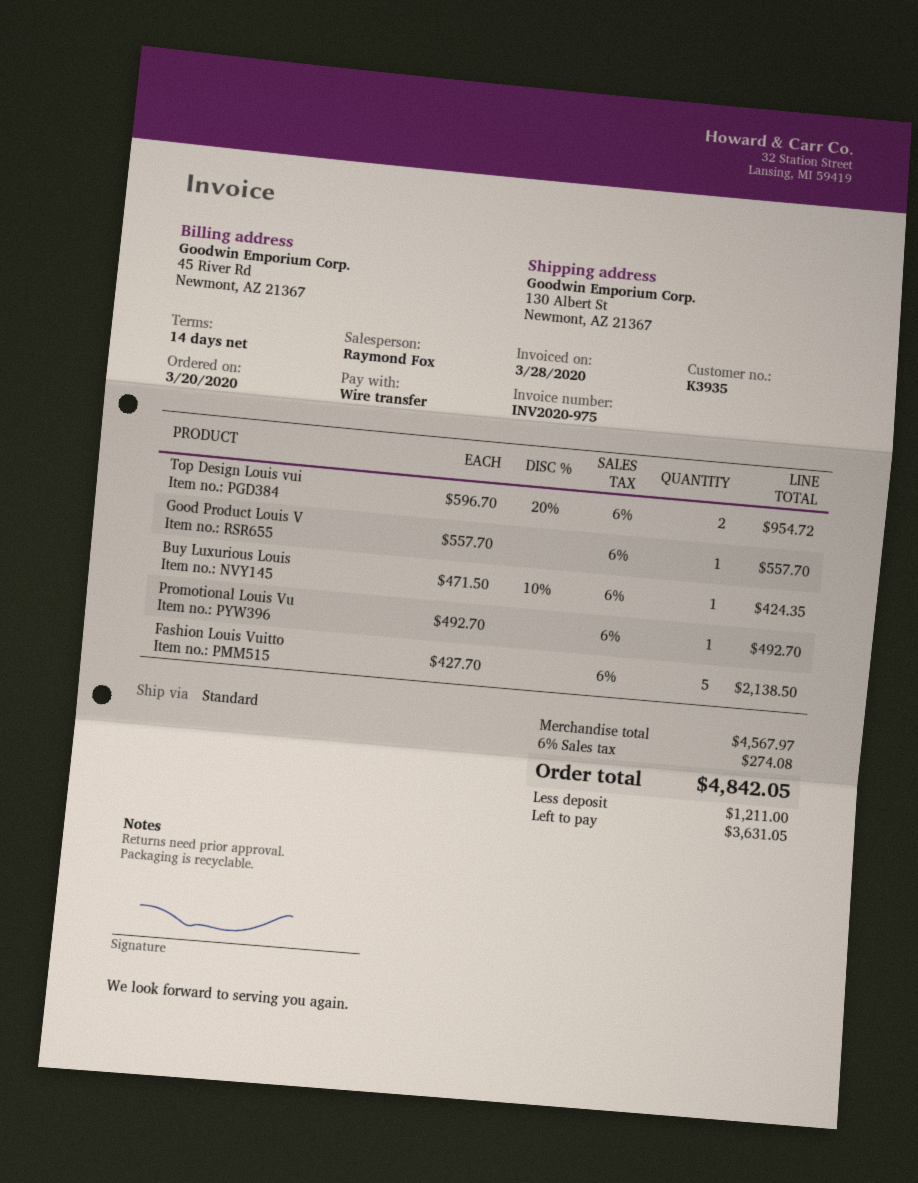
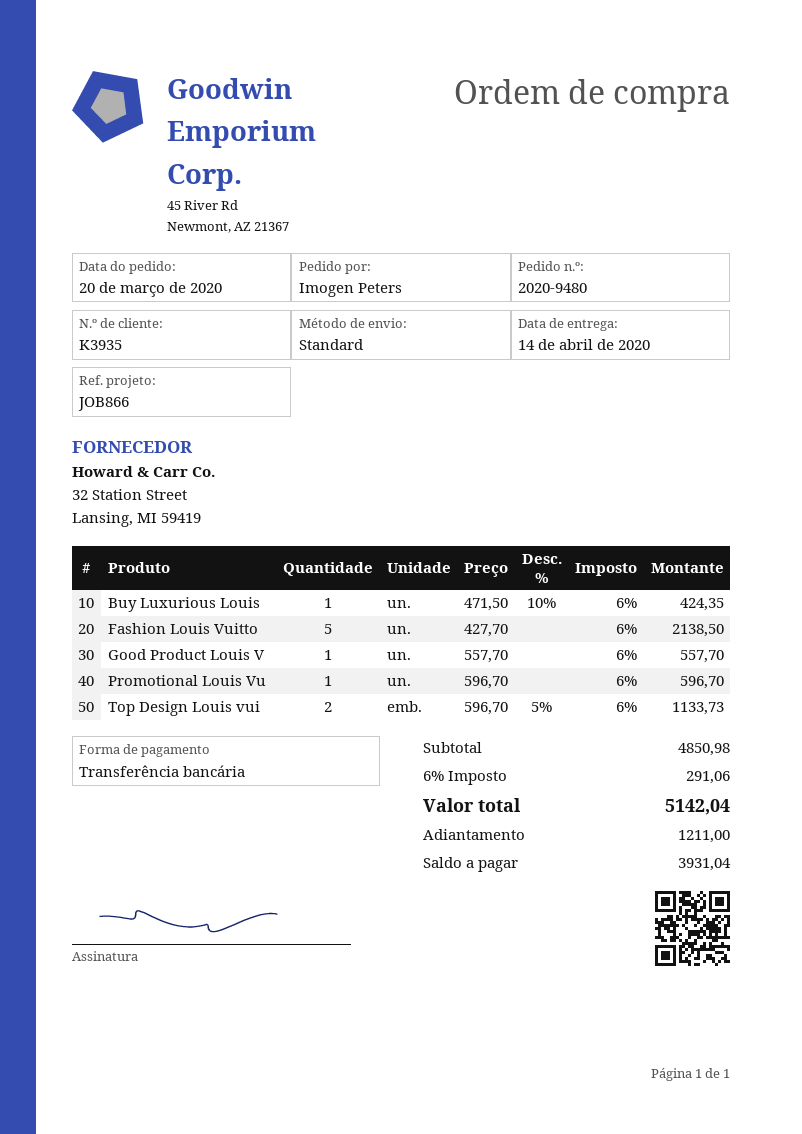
Top Design Louis vui: 2 x 596.70 - 20% = 954.72 -> 2 x 596.70 - 5% = 1133.73
Promotional Louis Vu: 1 x 492.70 = 492.70 -> 1 x 596.70 = 596.70
subtotal: 4567.97 -> 4850.98
tax: 6% = 274.08 -> 6% = 291.06
total: 4842.05 -> 5142.04
balance: 3631.05 -> 3931.04

